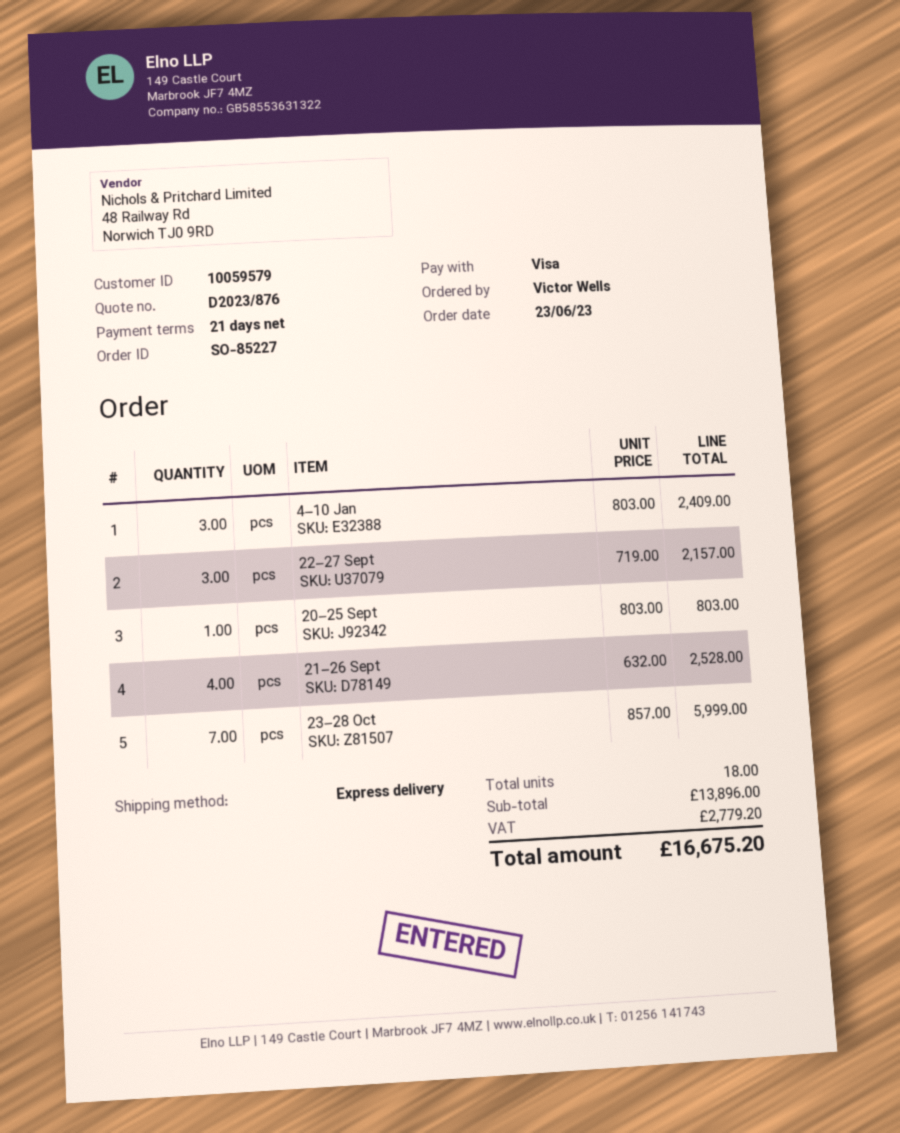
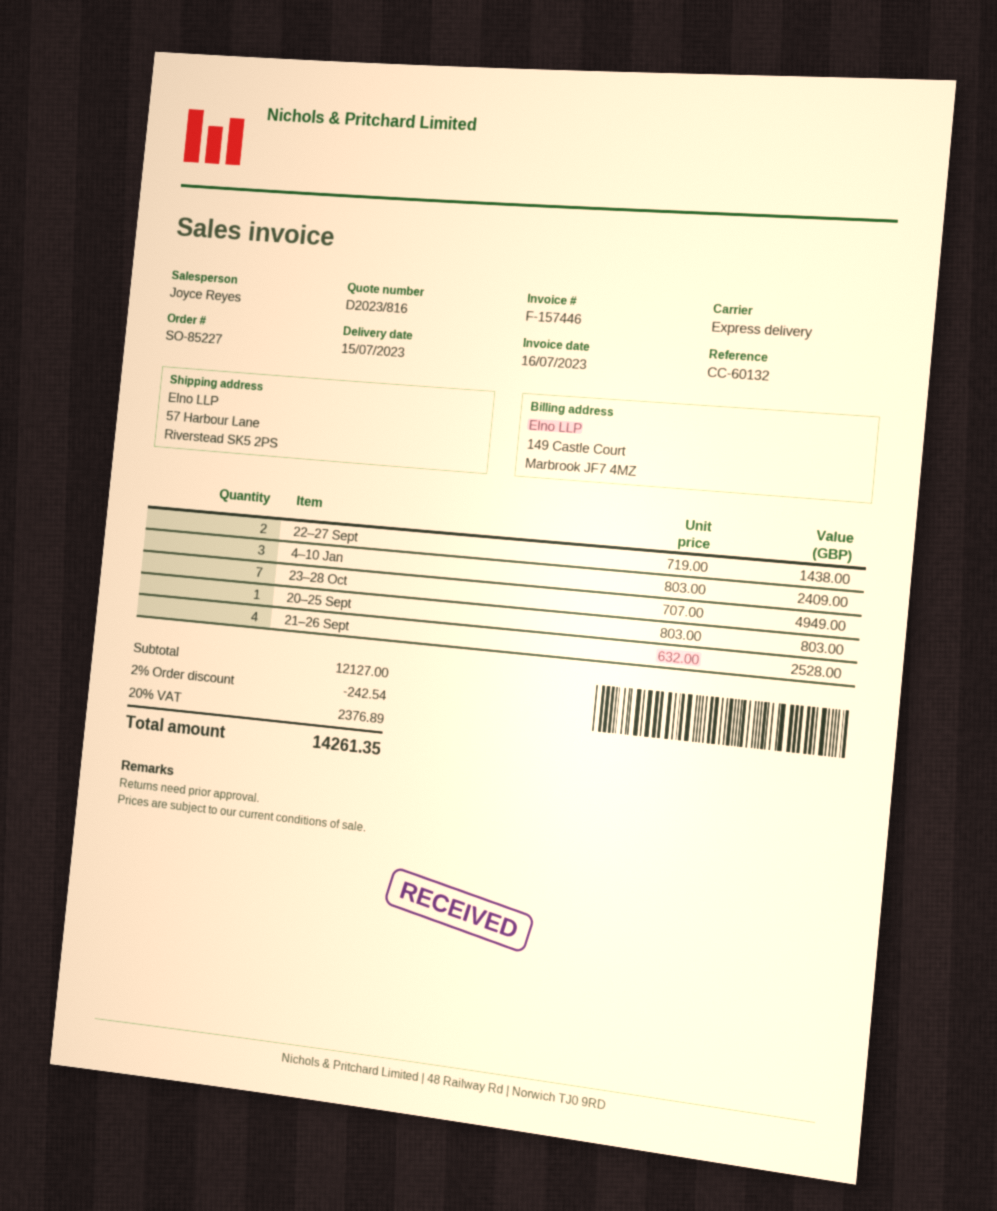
quote number: D2023/876 -> D2023/816
22–27 Sept: 3 x 719.00 = 2157.00 -> 2 x 719.00 = 1438.00
23–28 Oct: 7 x 857.00 = 5999.00 -> 7 x 707.00 = 4949.00
subtotal: 13896.00 -> 12127.00
discount: none -> 2% = 242.54
tax: 2779.20 -> 2376.89
total: 16675.20 -> 14261.35

